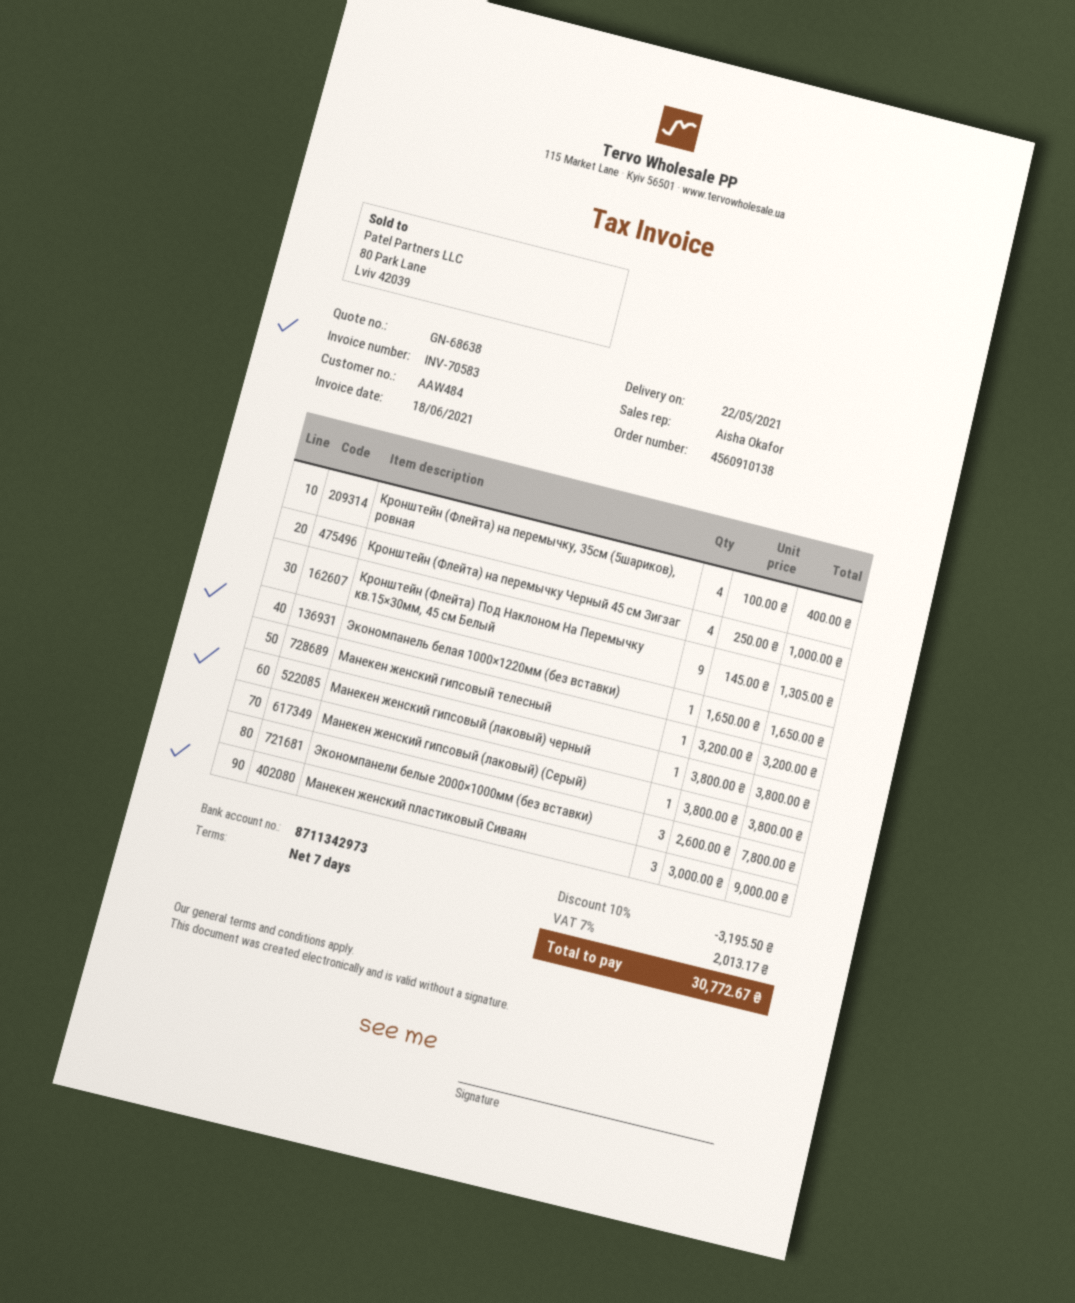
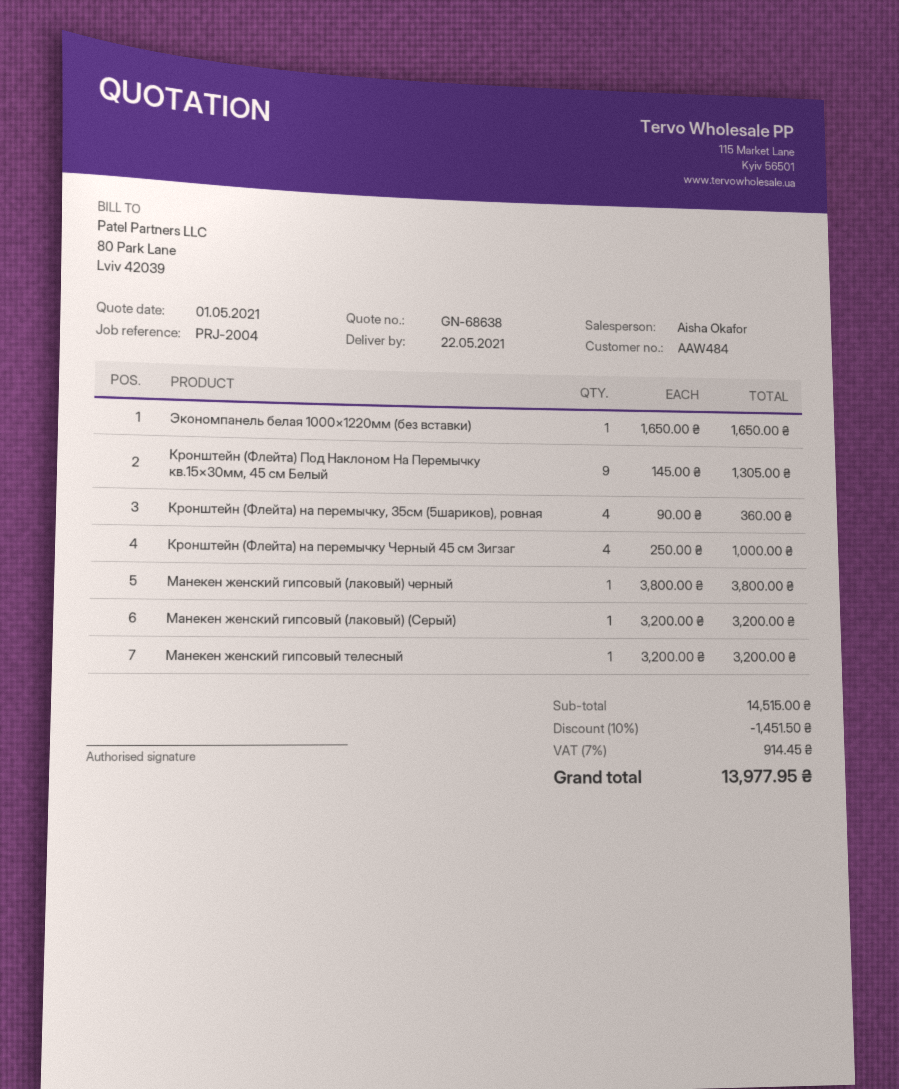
Кронштейн (Флейта) на перемычку, 35см (5шариков), ровная: 4 x 100.00 = 400.00 -> 4 x 90.00 = 360.00
Манекен женский гипсовый (лаковый) (Серый): 1 x 3800.00 = 3800.00 -> 1 x 3200.00 = 3200.00
Экономпанели белые 2000×1000мм (без вставки): 3 x 2600.00 = 7800.00 -> none
Манекен женский пластиковый Сиваян: 3 x 3000.00 = 9000.00 -> none
discount: 10% = 3195.50 -> 10% = 1451.50
tax: 7% = 2013.17 -> 7% = 914.45
total: 30772.67 -> 13977.95

